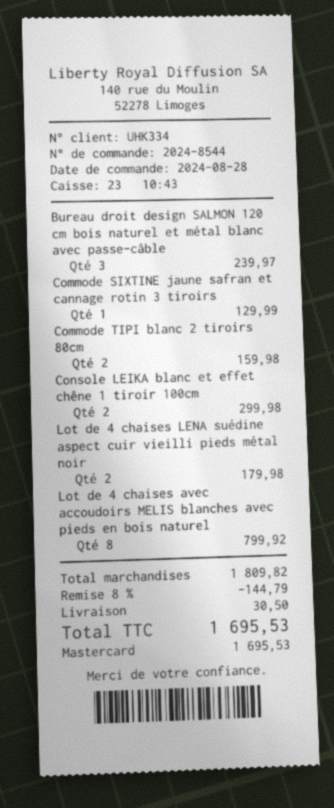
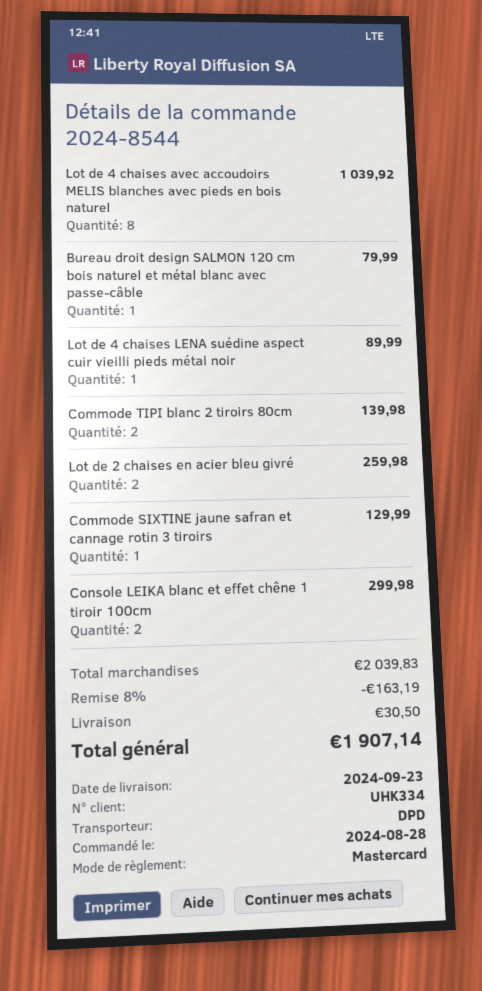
Bureau droit design SALMON 120 cm bois naturel et métal blanc avec passe-câble: 3 for 239.97 -> 1 for 79.99
Commode TIPI blanc 2 tiroirs 80cm: 2 for 159.98 -> 2 for 139.98
Lot de 4 chaises LENA suédine aspect cuir vieilli pieds métal noir: 2 for 179.98 -> 1 for 89.99
Lot de 4 chaises avec accoudoirs MELIS blanches avec pieds en bois naturel: 8 for 799.92 -> 8 for 1039.92
Lot de 2 chaises en acier bleu givré: none -> 2 for 259.98
subtotal: 1809.82 -> 2039.83
discount: 8% = 144.79 -> 8% = 163.19
total: 1695.53 -> 1907.14

